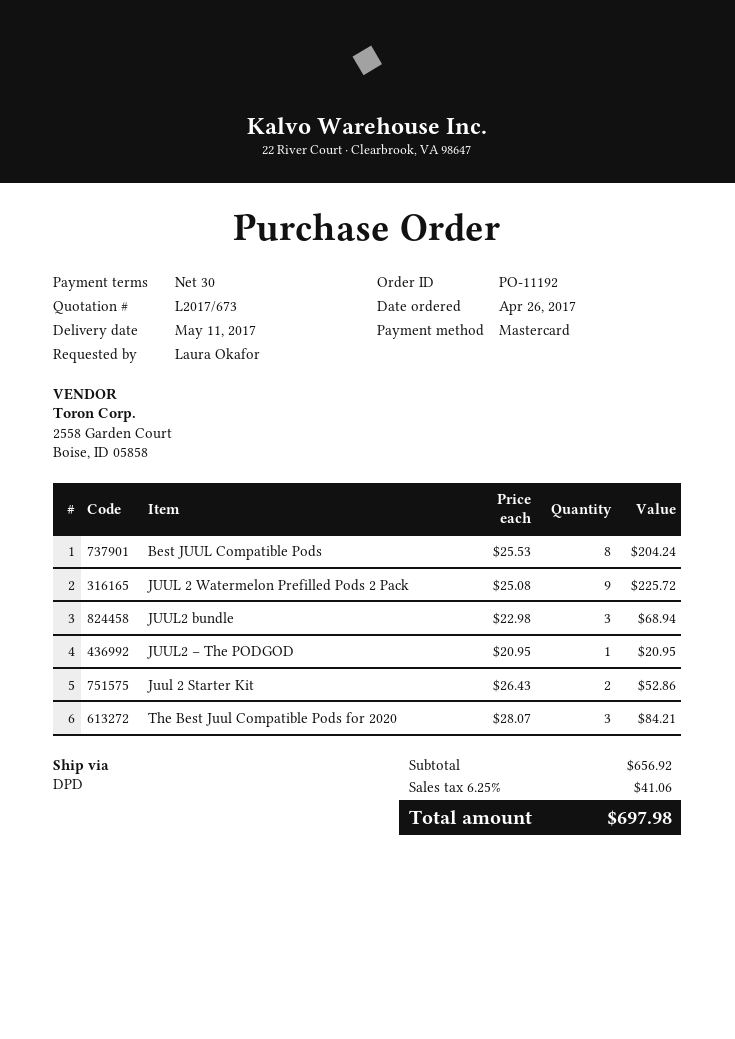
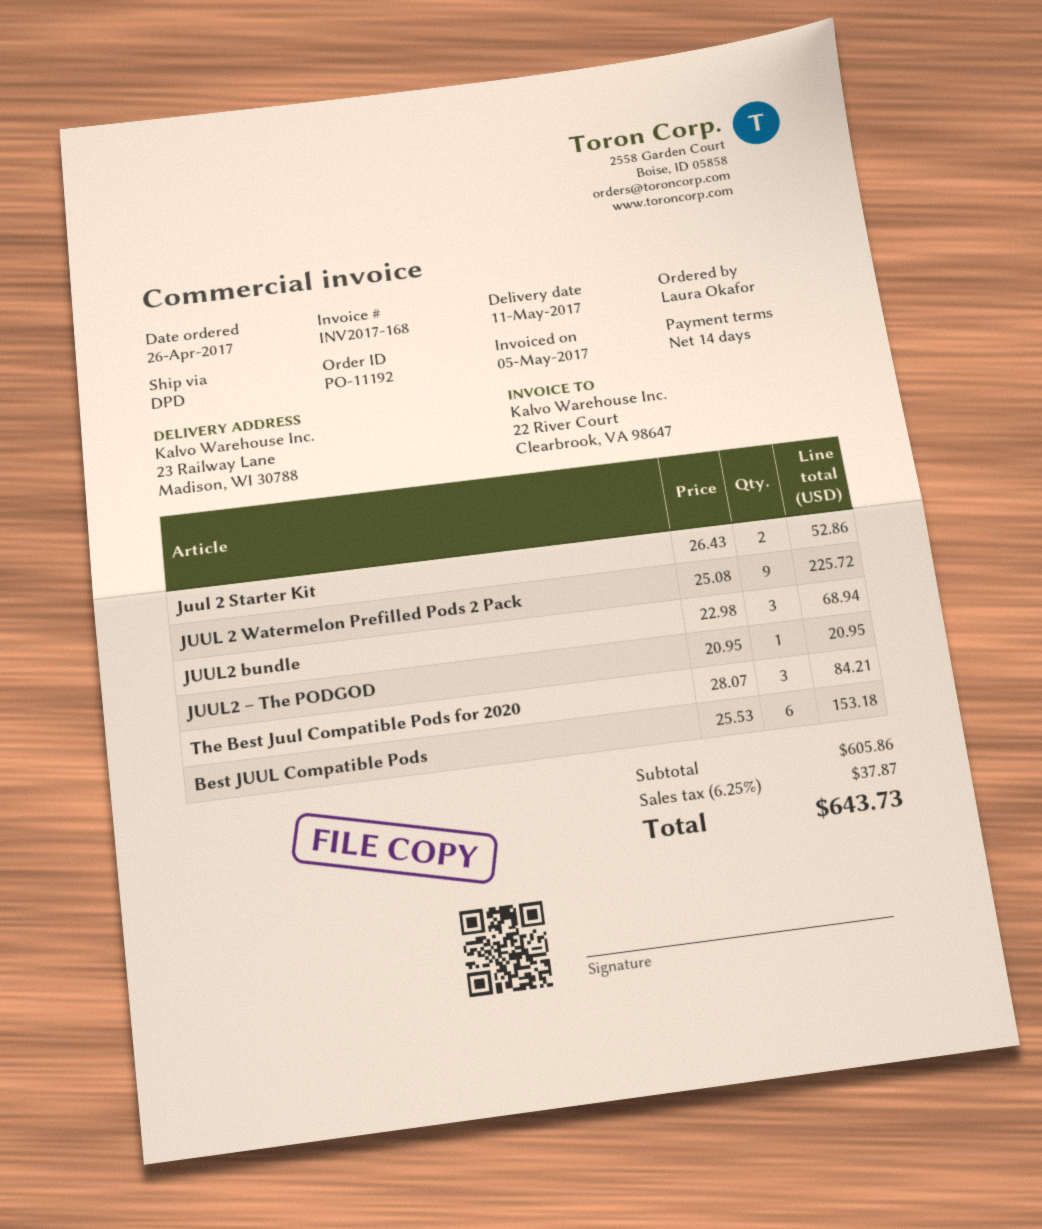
payment terms: 30 days -> 14 days
Best JUUL Compatible Pods: 8 x 25.53 = 204.24 -> 6 x 25.53 = 153.18
subtotal: 656.92 -> 605.86
tax: 6.25% = 41.06 -> 6.25% = 37.87
total: 697.98 -> 643.73

